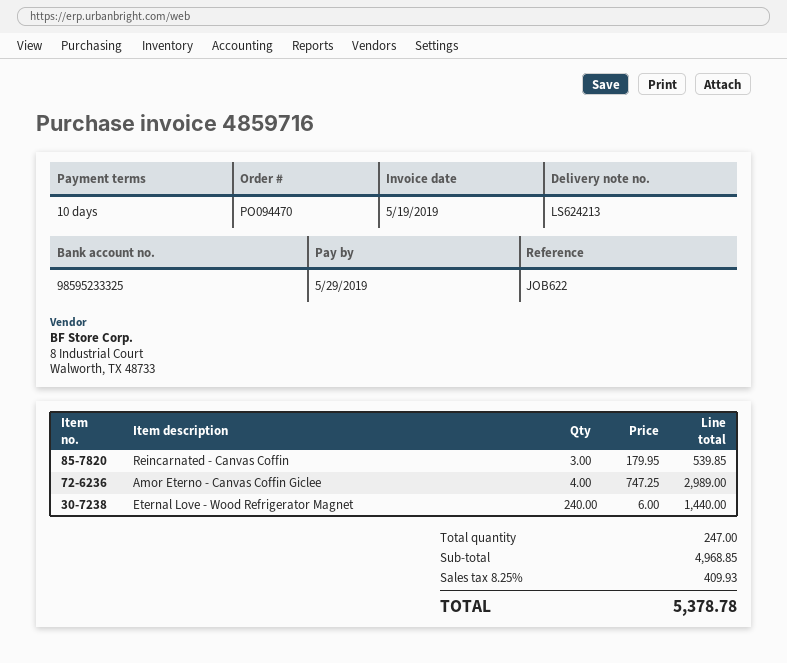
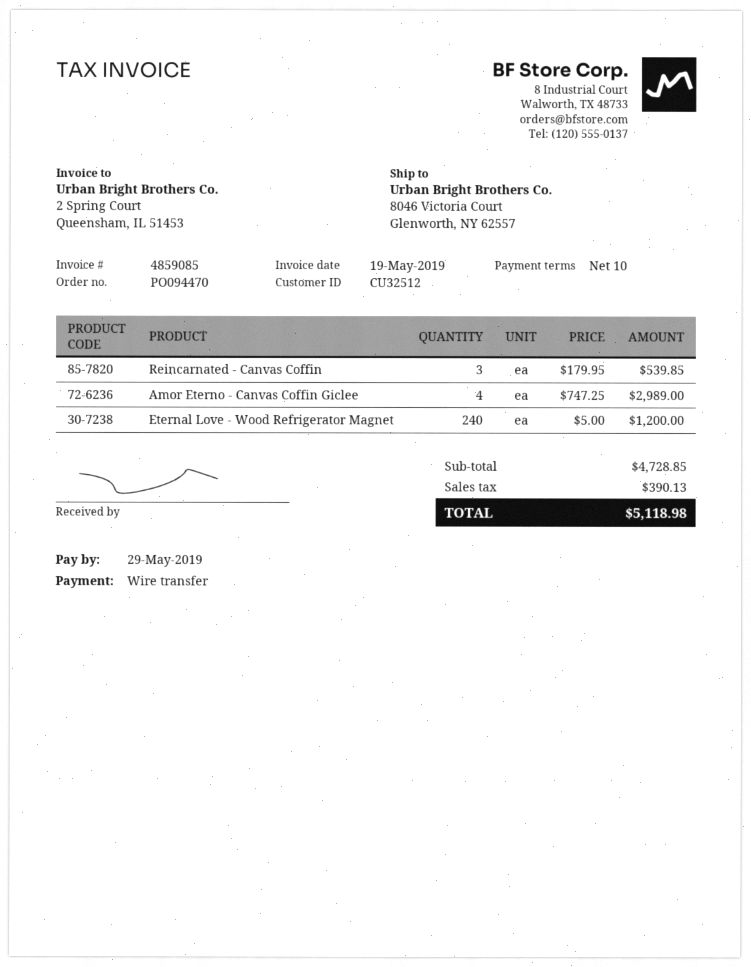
invoice number: 4859716 -> 4859085
Eternal Love - Wood Refrigerator Magnet: 240 x 6.00 = 1440.00 -> 240 x 5.00 = 1200.00
subtotal: 4968.85 -> 4728.85
tax: 409.93 -> 390.13
total: 5378.78 -> 5118.98

